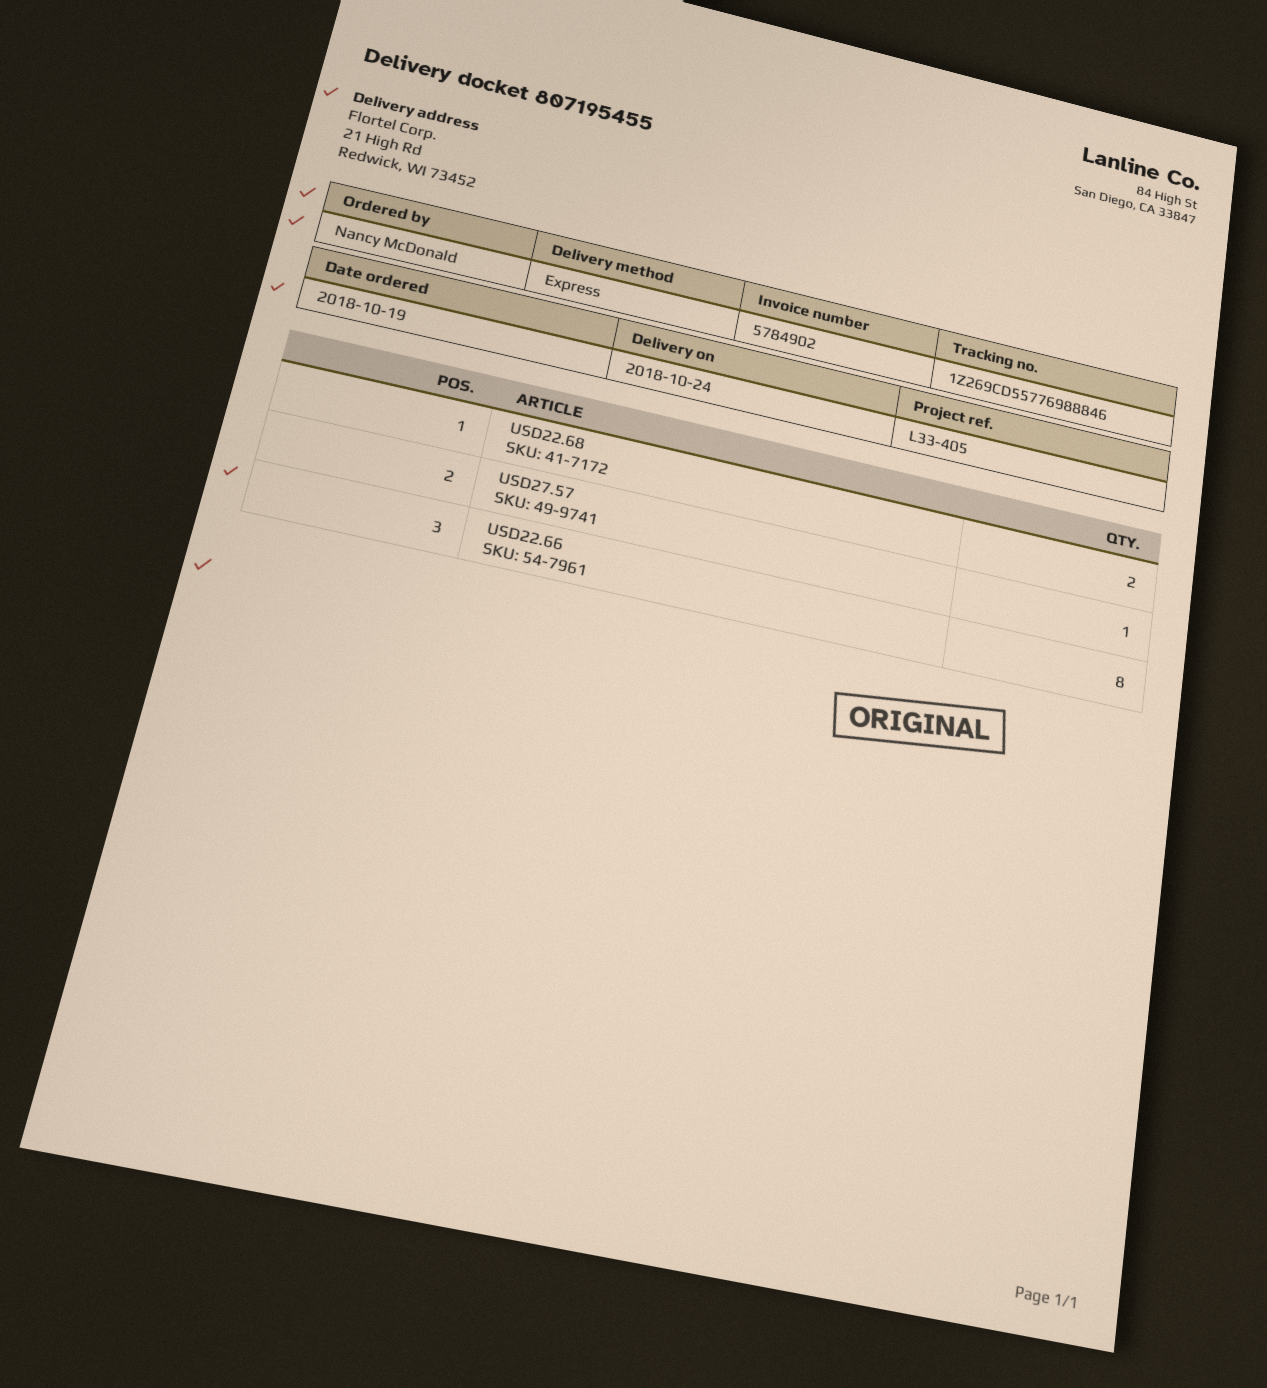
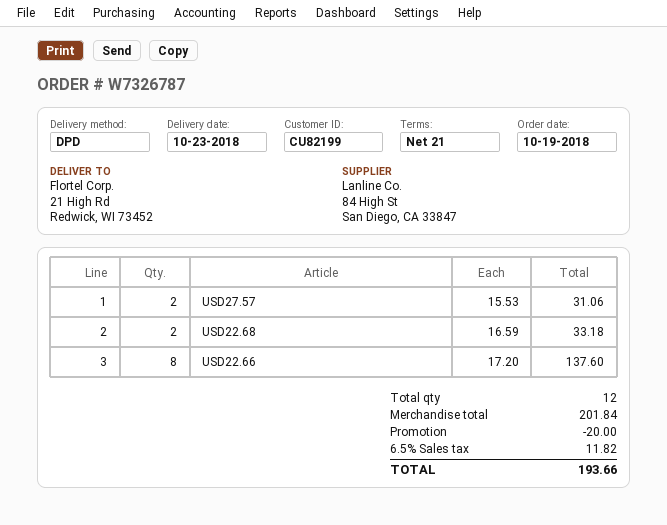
delivery date: 2018-10-24 -> 2018-10-23
shipping method: express -> DPD
USD27.57: 1 -> 2

